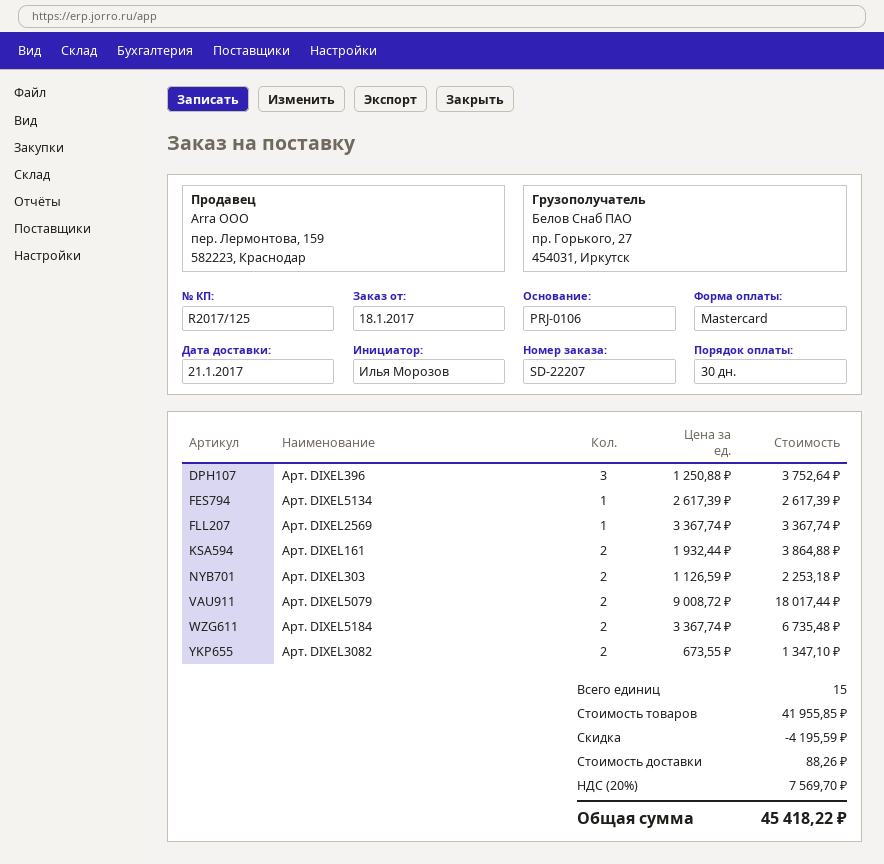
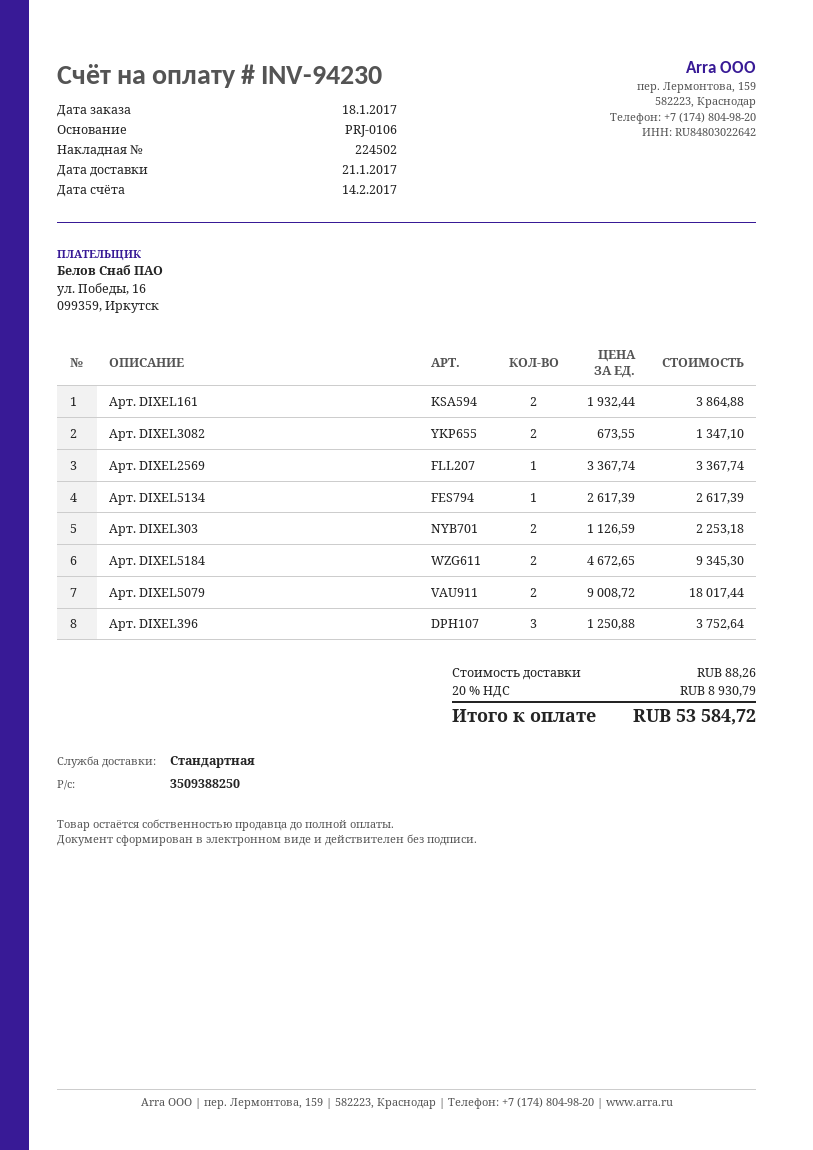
Арт. DIXEL5184: 2 x 3367.74 = 6735.48 -> 2 x 4672.65 = 9345.30
discount: 4195.59 -> none
tax: 20% = 7569.70 -> 20% = 8930.79
total: 45418.22 -> 53584.72

